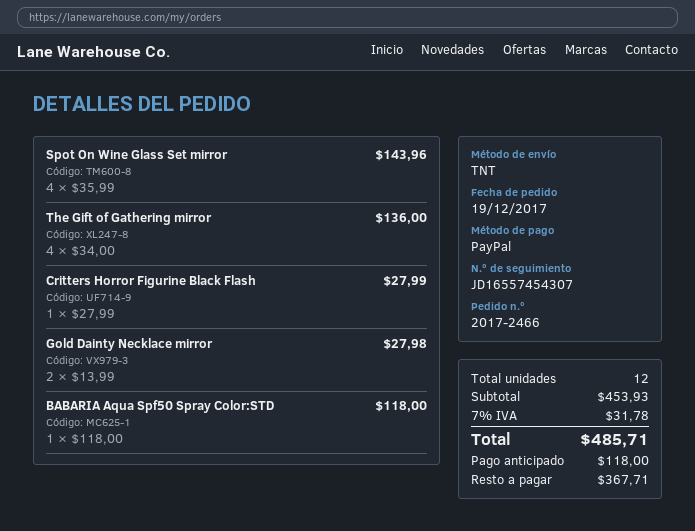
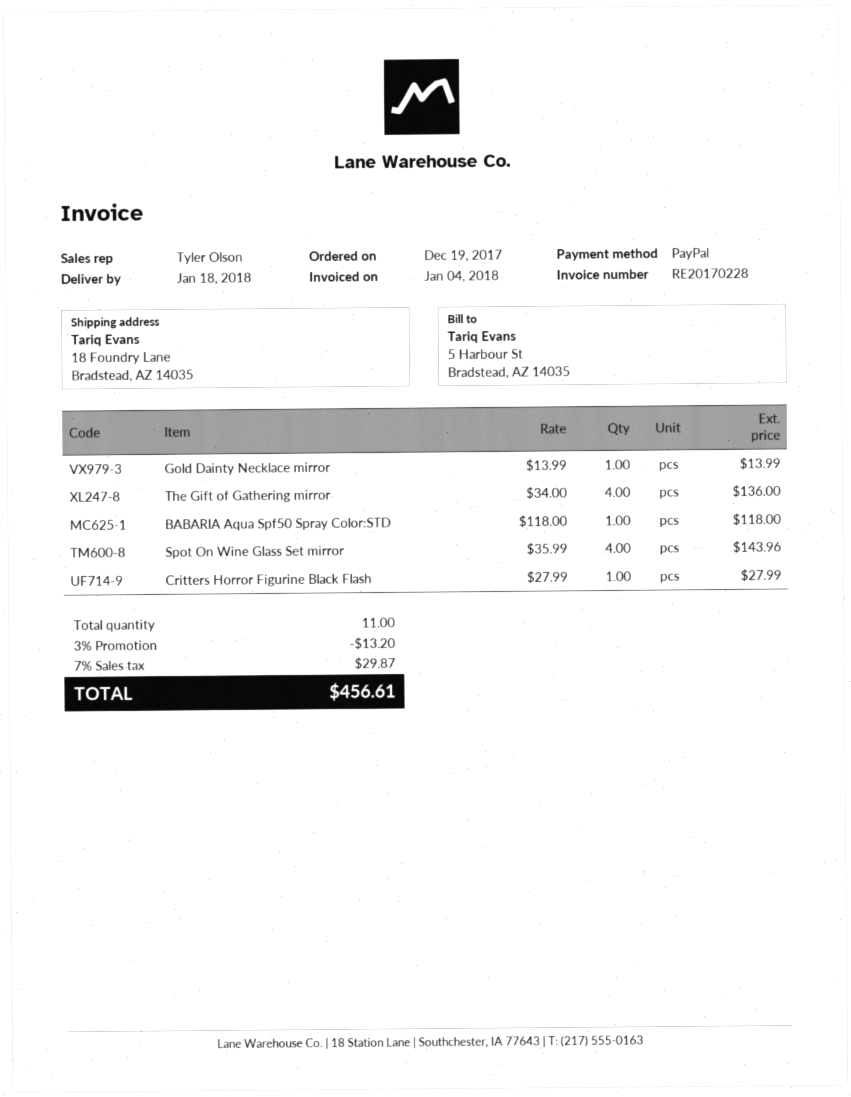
Gold Dainty Necklace mirror: 2 x 13.99 = 27.98 -> 1 x 13.99 = 13.99
total quantity: 12 -> 11
discount: none -> 3% = 13.20
tax: 7% = 31.78 -> 7% = 29.87
total: 485.71 -> 456.61

